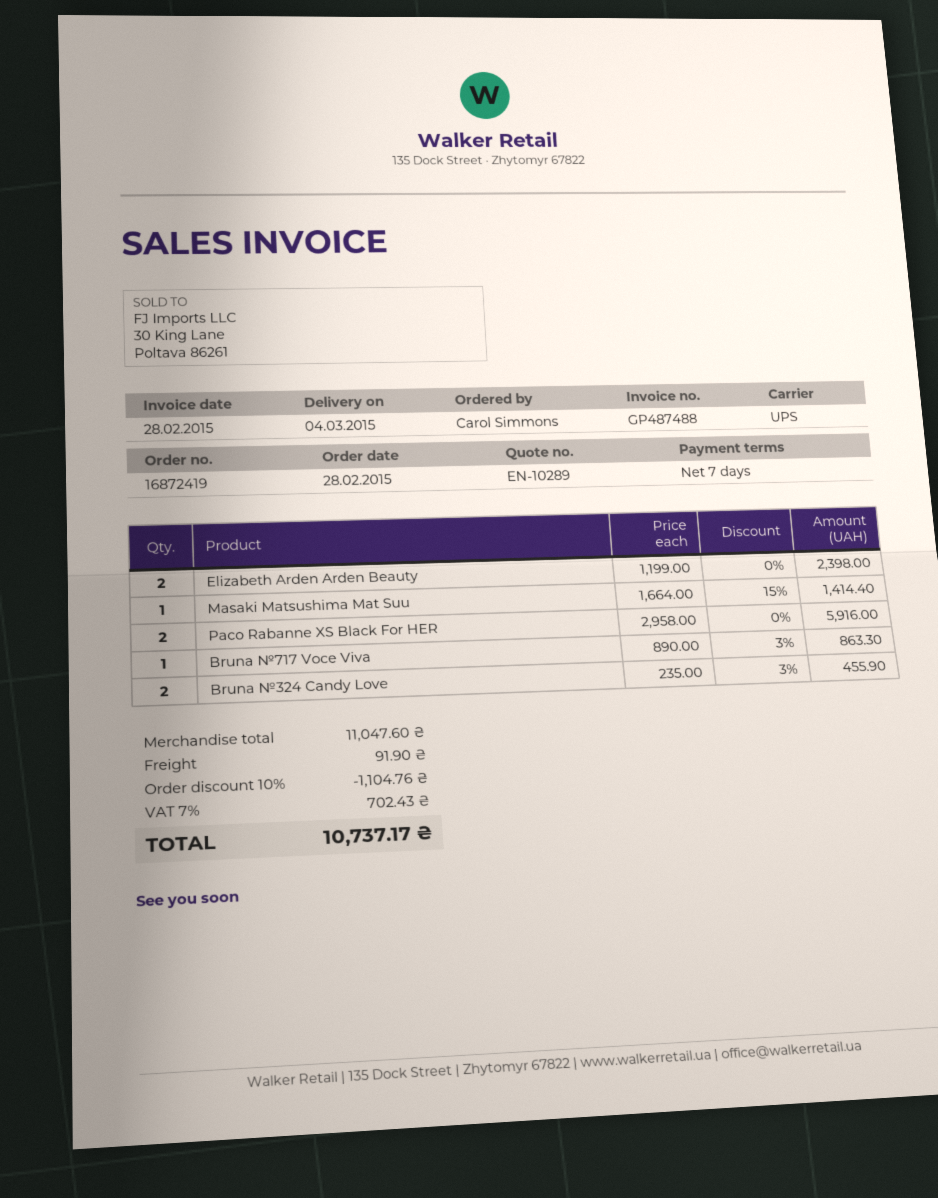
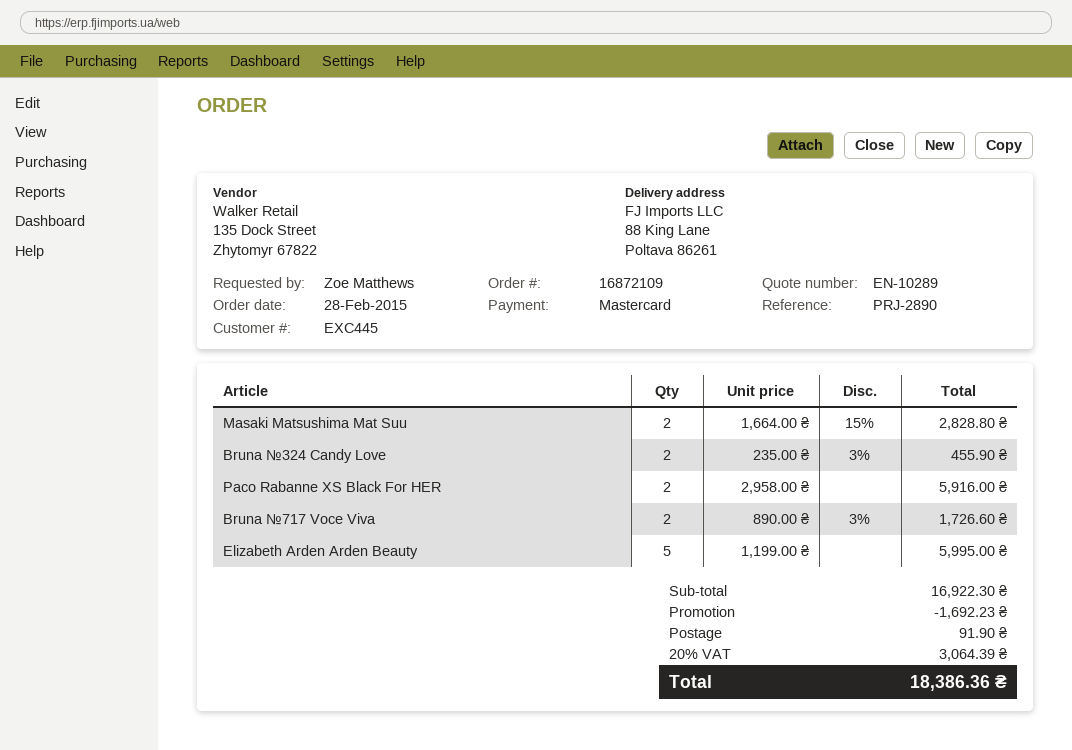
order number: 16872419 -> 16872109
ordered by: Carol Simmons -> Zoe Matthews
Elizabeth Arden Arden Beauty: 2 x 1199.00 = 2398.00 -> 5 x 1199.00 = 5995.00
Masaki Matsushima Mat Suu: 1 x 1664.00 - 15% = 1414.40 -> 2 x 1664.00 - 15% = 2828.80
Bruna №717 Voce Viva: 1 x 890.00 - 3% = 863.30 -> 2 x 890.00 - 3% = 1726.60
subtotal: 11047.60 -> 16922.30
discount: 1104.76 -> 1692.23
tax: 7% = 702.43 -> 20% = 3064.39
total: 10737.17 -> 18386.36

